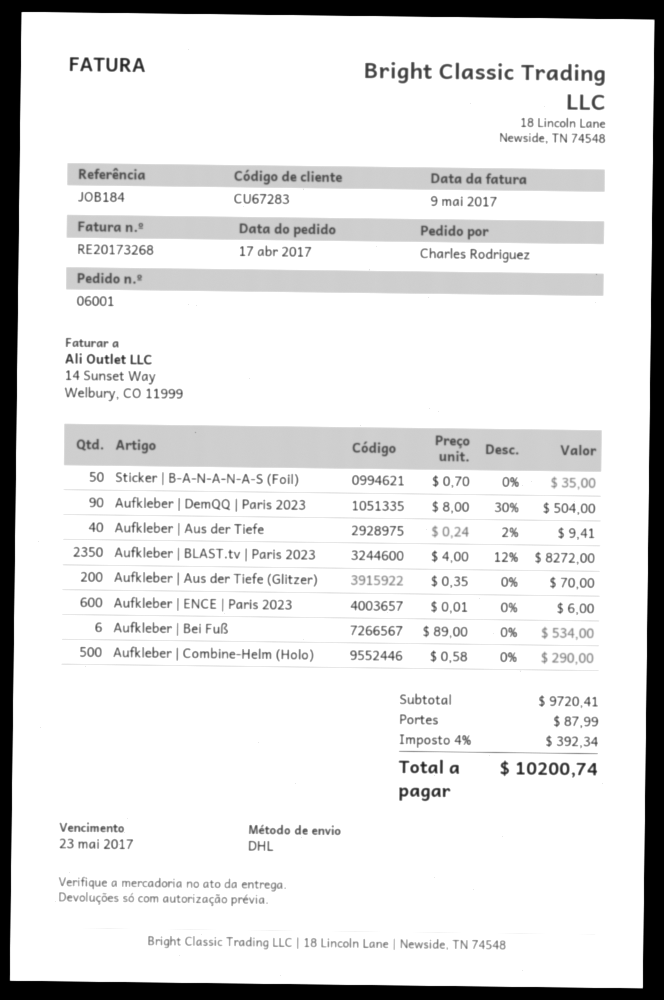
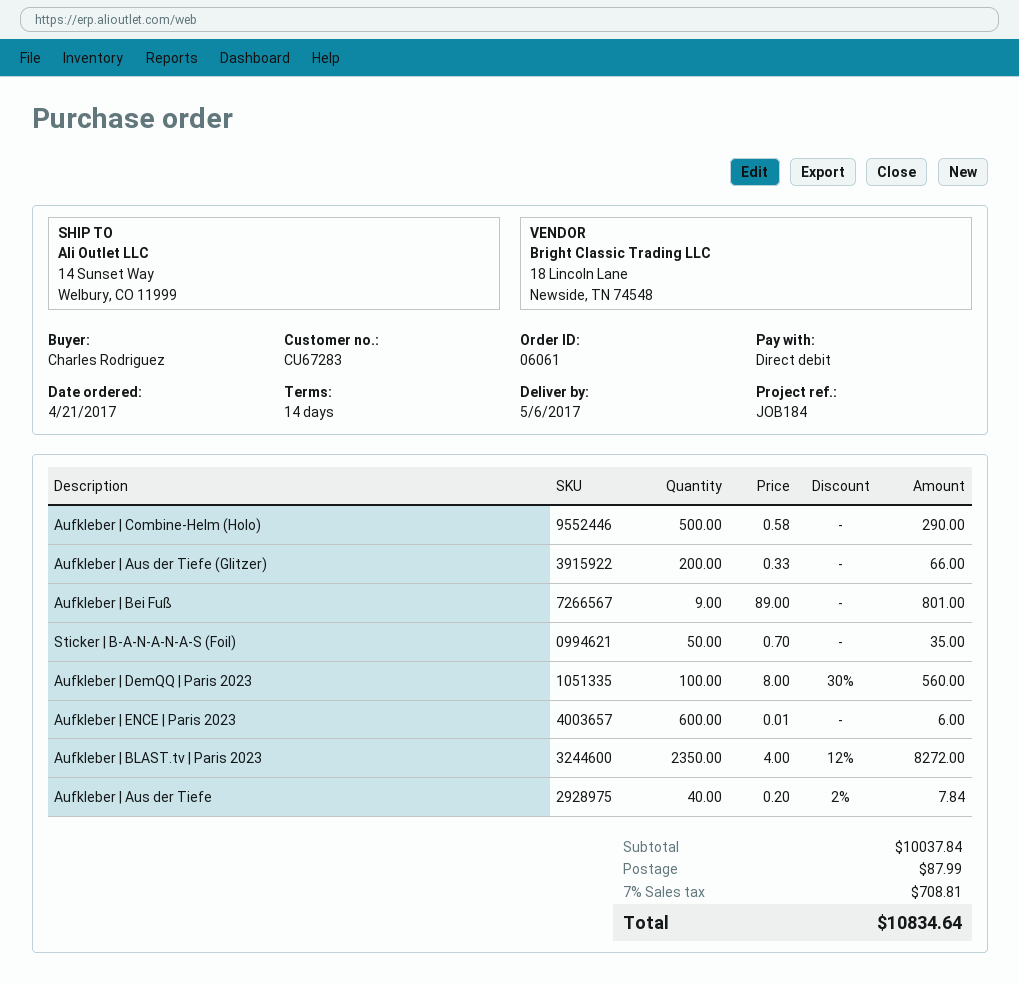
order number: 06001 -> 06061
order date: 2017-04-17 -> 2017-04-21
Aufkleber | DemQQ | Paris 2023: 90 x 8.00 - 30% = 504.00 -> 100 x 8.00 - 30% = 560.00
Aufkleber | Aus der Tiefe: 40 x 0.24 - 2% = 9.41 -> 40 x 0.20 - 2% = 7.84
Aufkleber | Aus der Tiefe (Glitzer): 200 x 0.35 = 70.00 -> 200 x 0.33 = 66.00
Aufkleber | Bei Fuß: 6 x 89.00 = 534.00 -> 9 x 89.00 = 801.00
subtotal: 9720.41 -> 10037.84
tax: 4% = 392.34 -> 7% = 708.81
total: 10200.74 -> 10834.64

